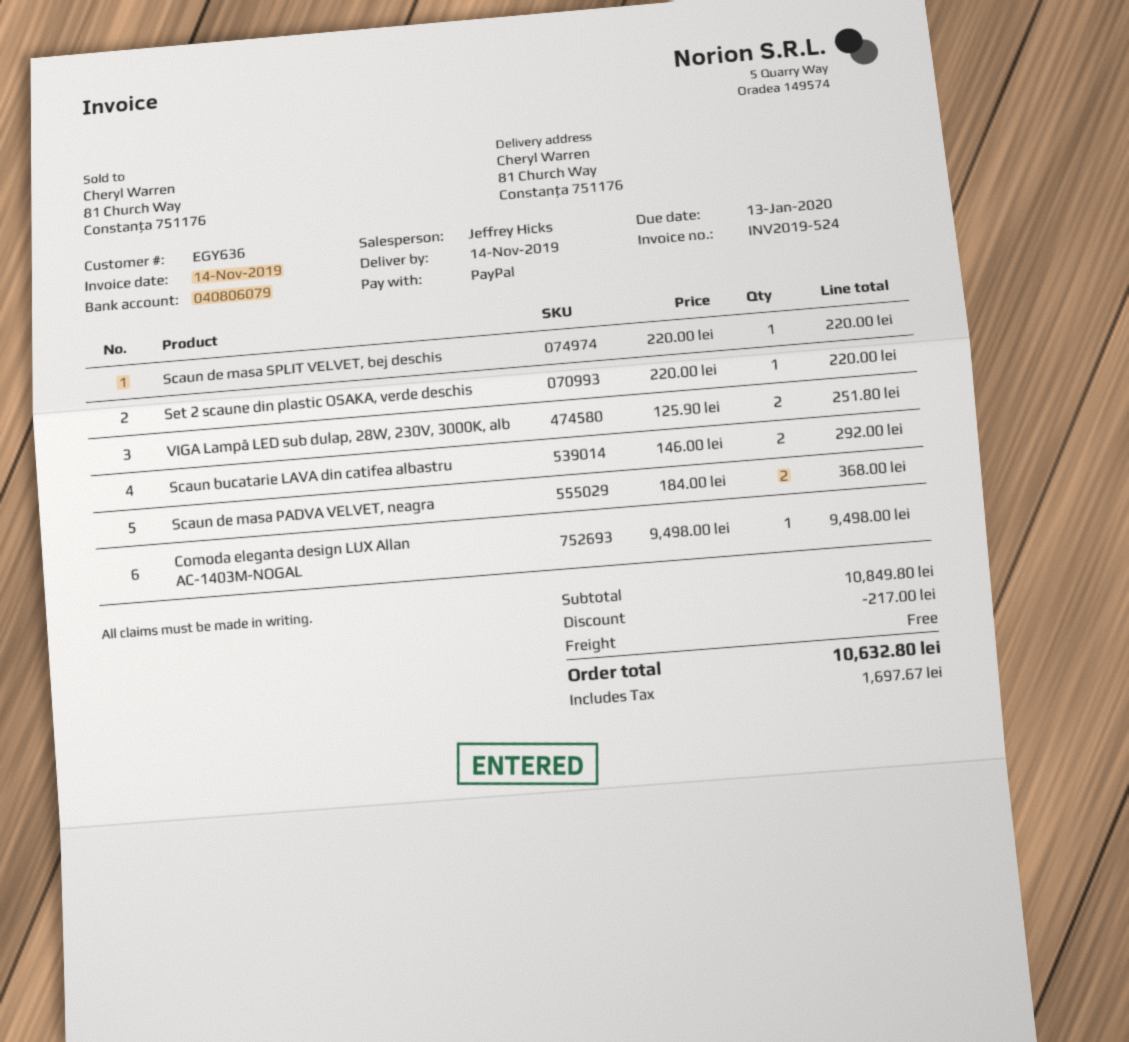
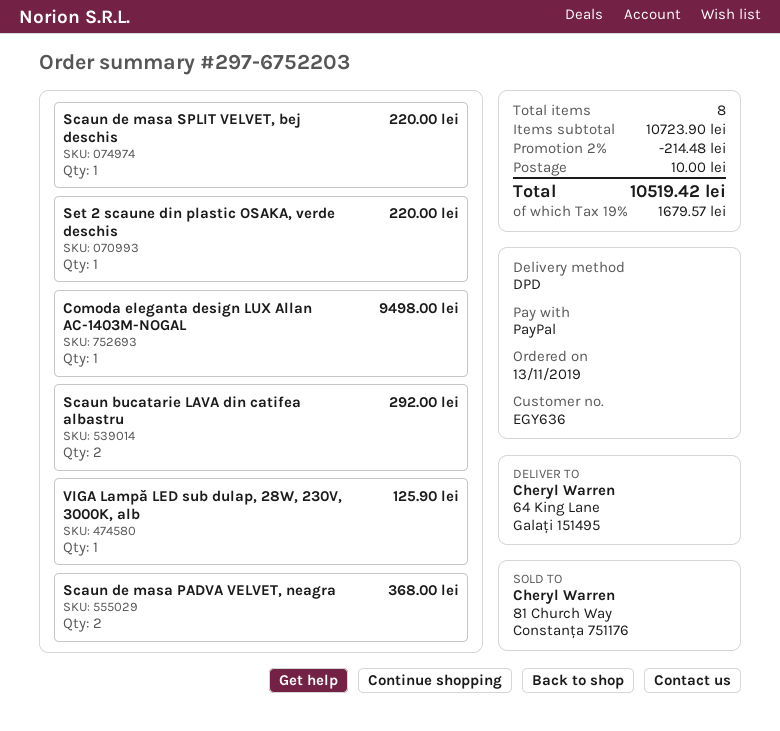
ship to: 81 Church Way, Constanța 751176 -> 64 King Lane, Galați 151495
VIGA Lampă LED sub dulap, 28W, 230V, 3000K, alb: 2 for 251.80 -> 1 for 125.90
subtotal: 10849.80 -> 10723.90
discount: 217.00 -> 214.48
shipping: 0.00 -> 10.00
tax: 1697.67 -> 1679.57
total: 10632.80 -> 10519.42

